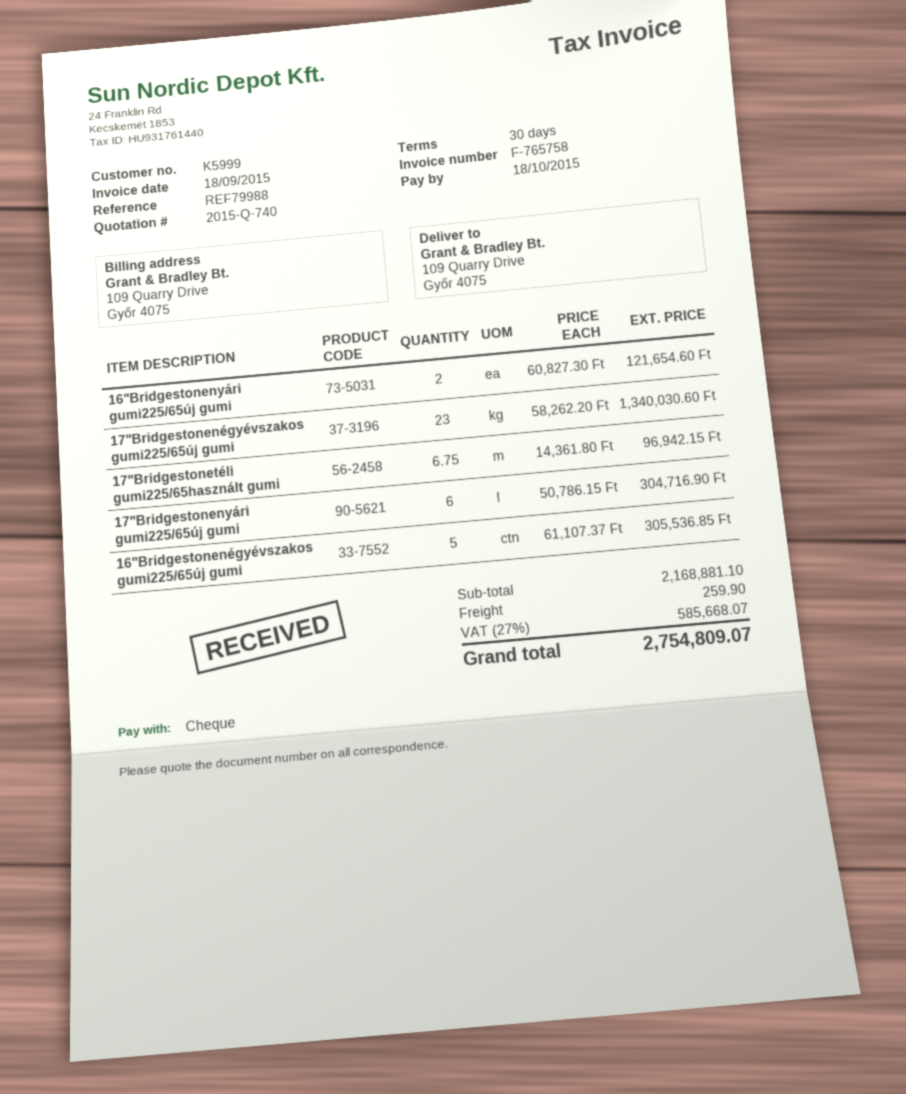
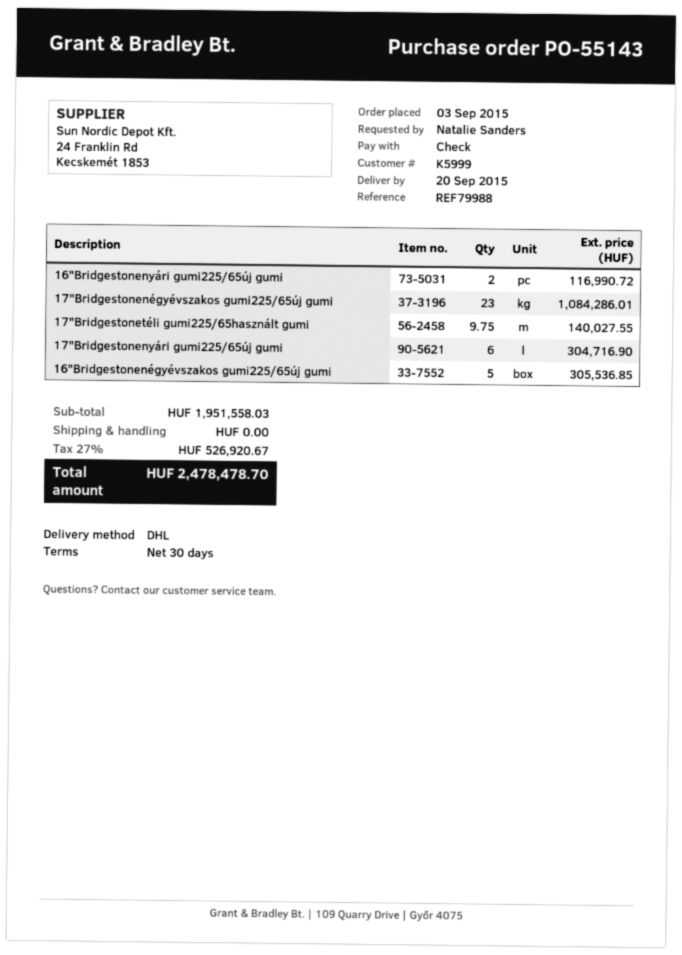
16"Bridgestonenyári gumi225/65új gumi: 2 for 121654.60 -> 2 for 116990.72
17"Bridgestonenégyévszakos gumi225/65új gumi: 23 for 1340030.60 -> 23 for 1084286.01
17"Bridgestonetéli gumi225/65használt gumi: 6.75 for 96942.15 -> 9.75 for 140027.55
subtotal: 2168881.10 -> 1951558.03
shipping: 259.90 -> 0.00
tax: 27% = 585668.07 -> 27% = 526920.67
total: 2754809.07 -> 2478478.70

